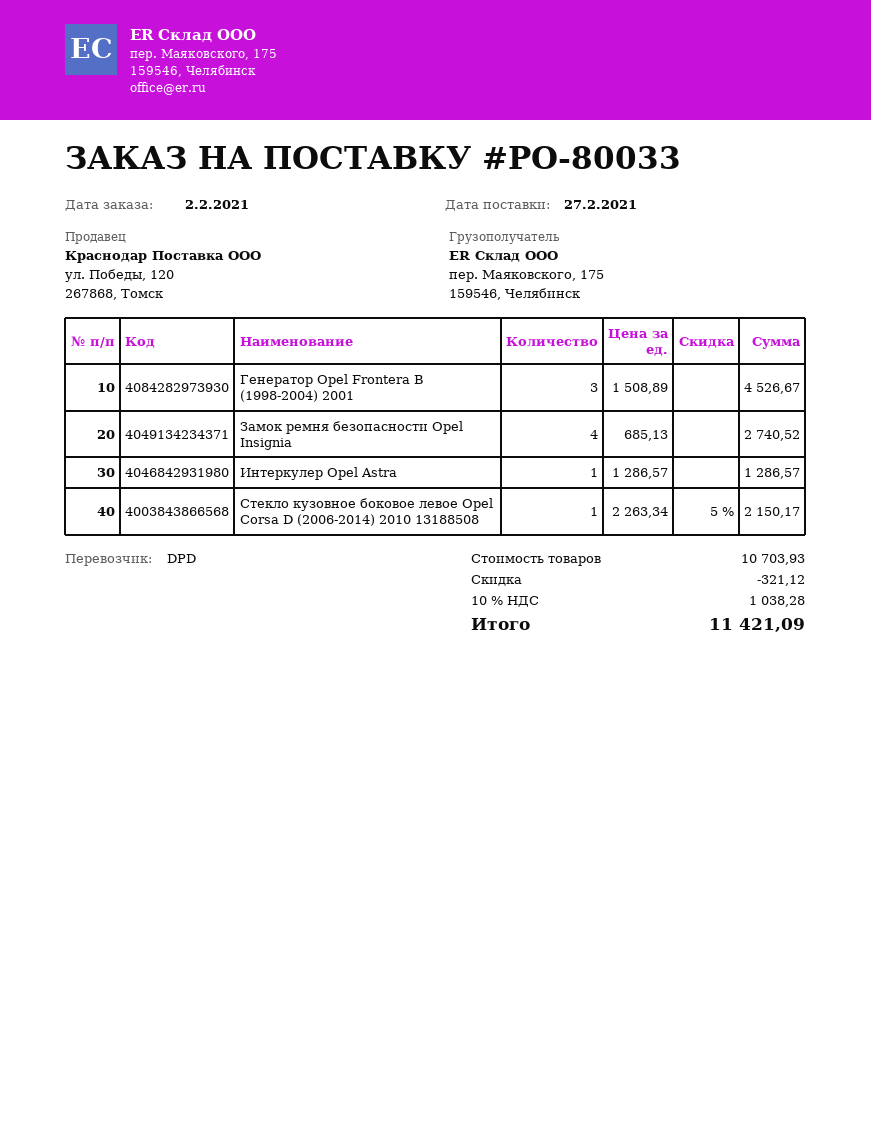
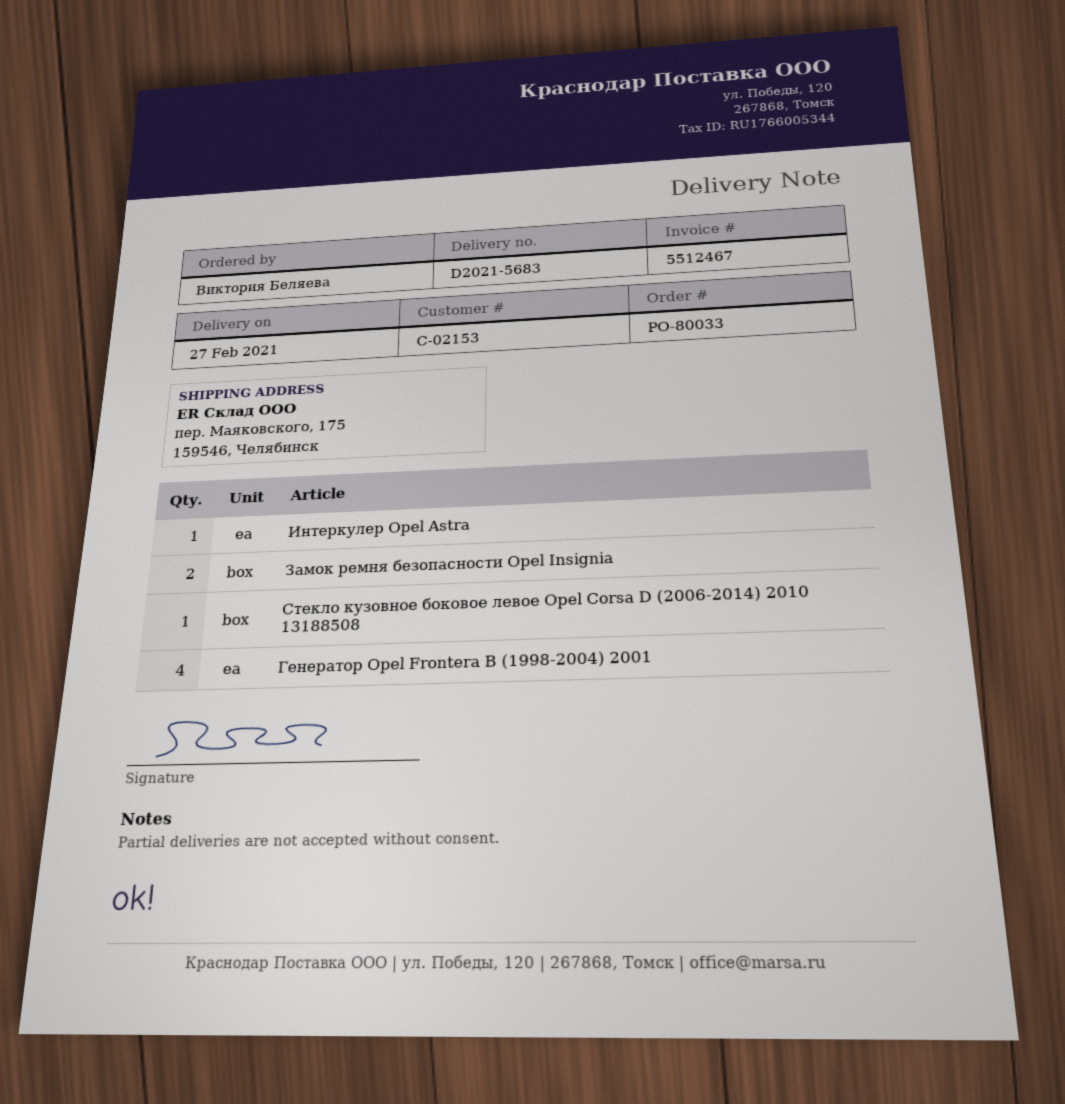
Генератор Opel Frontera B (1998-2004) 2001: 3 -> 4
Замок ремня безопасности Opel Insignia: 4 -> 2

